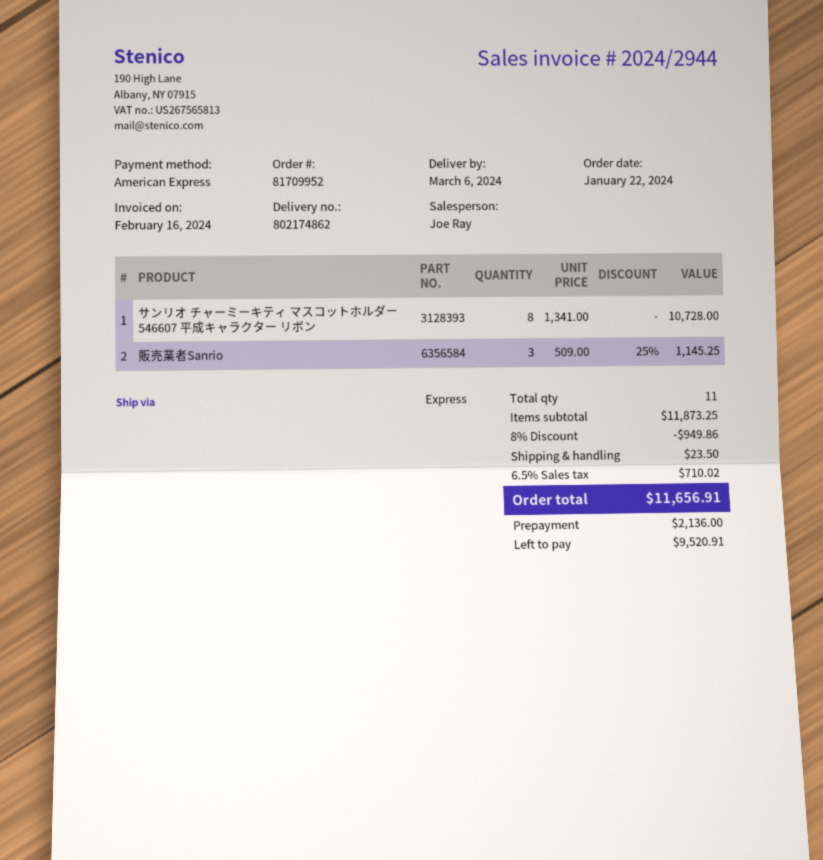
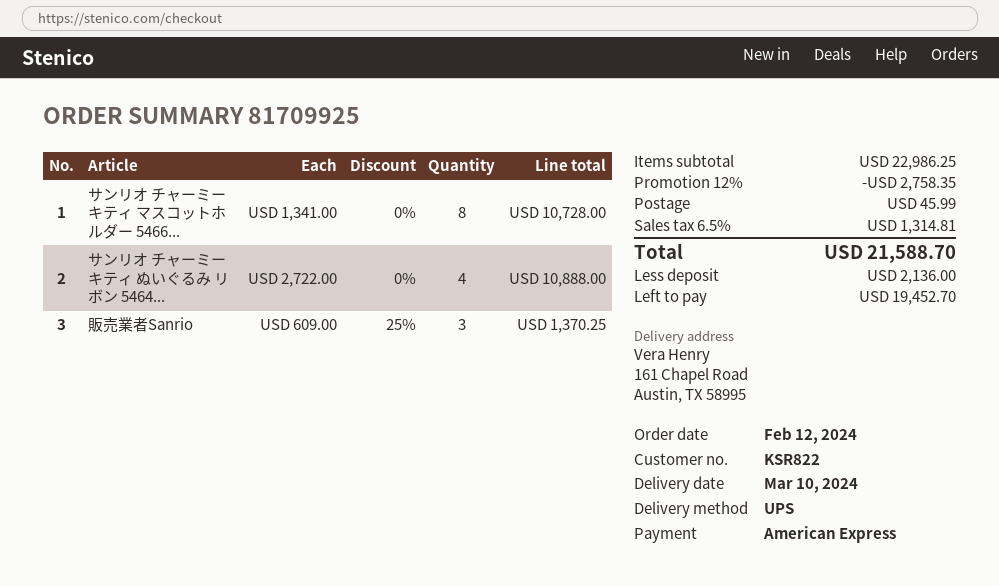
order number: 81709952 -> 81709925
order date: 2024-01-22 -> 2024-02-12
delivery date: 2024-03-06 -> 2024-03-10
shipping method: express -> UPS
販売業者Sanrio: 3 x 509.00 - 25% = 1145.25 -> 3 x 609.00 - 25% = 1370.25
サンリオ チャーミーキティ ぬいぐるみ リボン 5464...: none -> 4 x 2722.00 = 10888.00
subtotal: 11873.25 -> 22986.25
discount: 8% = 949.86 -> 12% = 2758.35
shipping: 23.50 -> 45.99
tax: 6.5% = 710.02 -> 6.5% = 1314.81
total: 11656.91 -> 21588.70
balance: 9520.91 -> 19452.70

